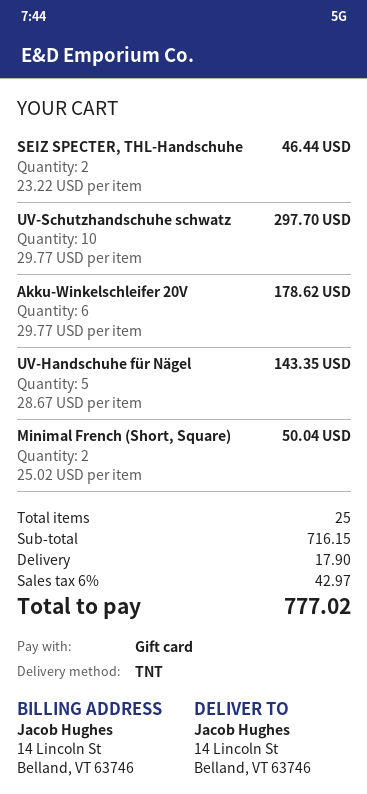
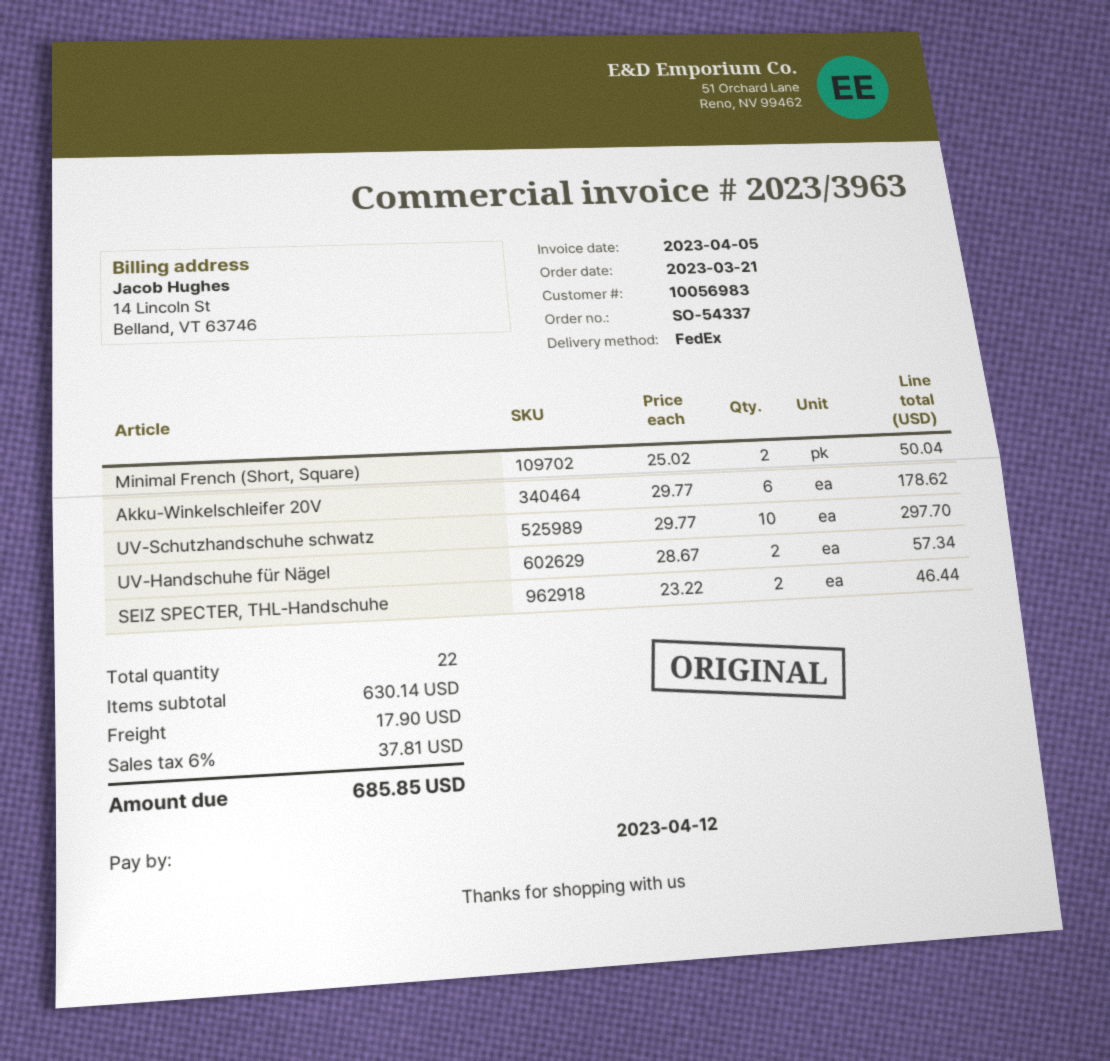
shipping method: TNT -> FedEx
UV-Handschuhe für Nägel: 5 x 28.67 = 143.35 -> 2 x 28.67 = 57.34
total quantity: 25 -> 22
subtotal: 716.15 -> 630.14
tax: 6% = 42.97 -> 6% = 37.81
total: 777.02 -> 685.85

